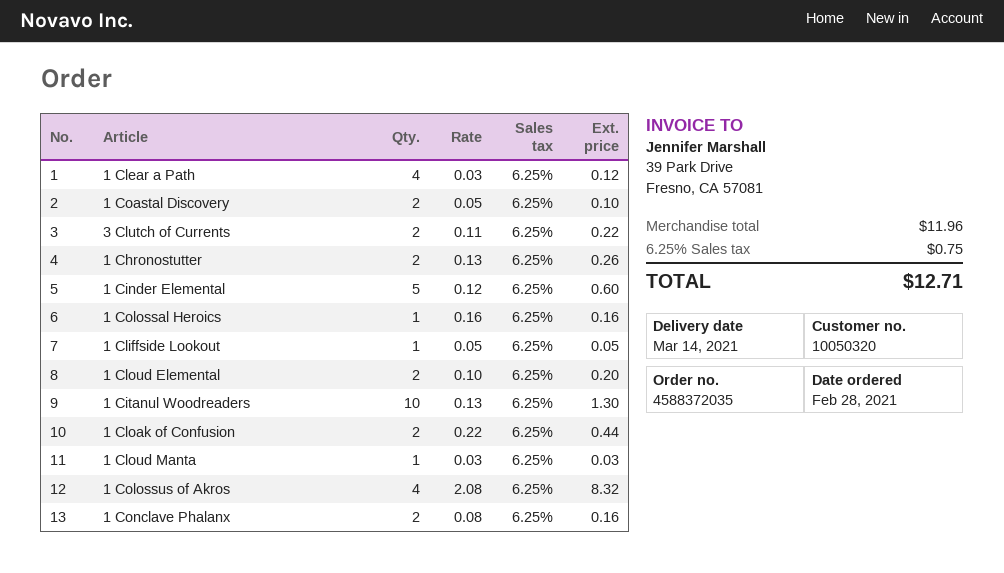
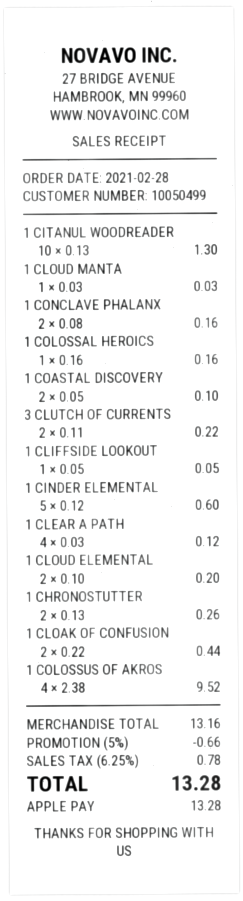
customer number: 10050320 -> 10050499
1 Colossus of Akros: 4 x 2.08 = 8.32 -> 4 x 2.38 = 9.52
subtotal: 11.96 -> 13.16
discount: none -> 5% = 0.66
tax: 6.25% = 0.75 -> 6.25% = 0.78
total: 12.71 -> 13.28

